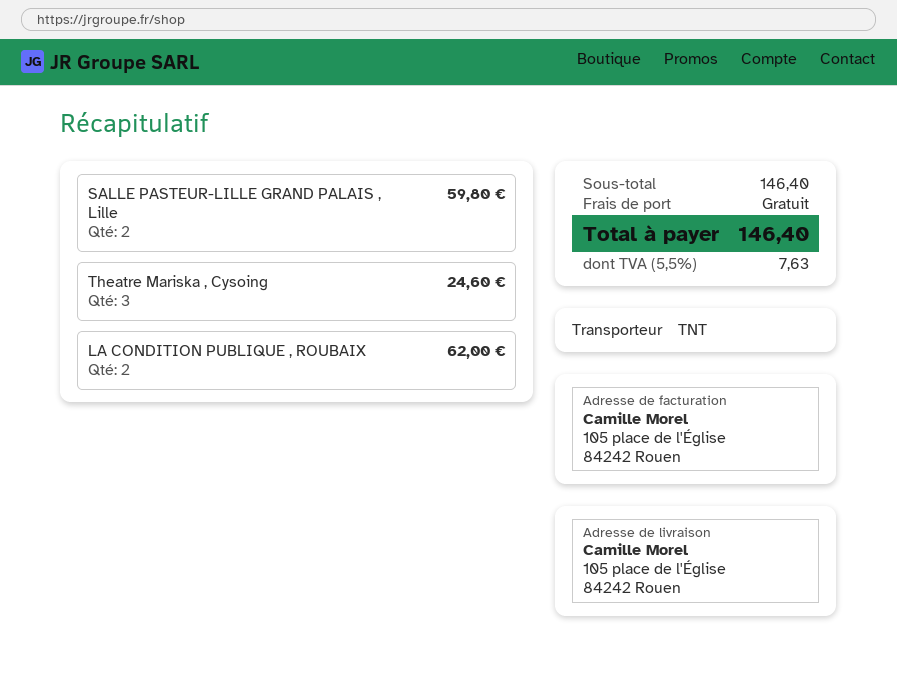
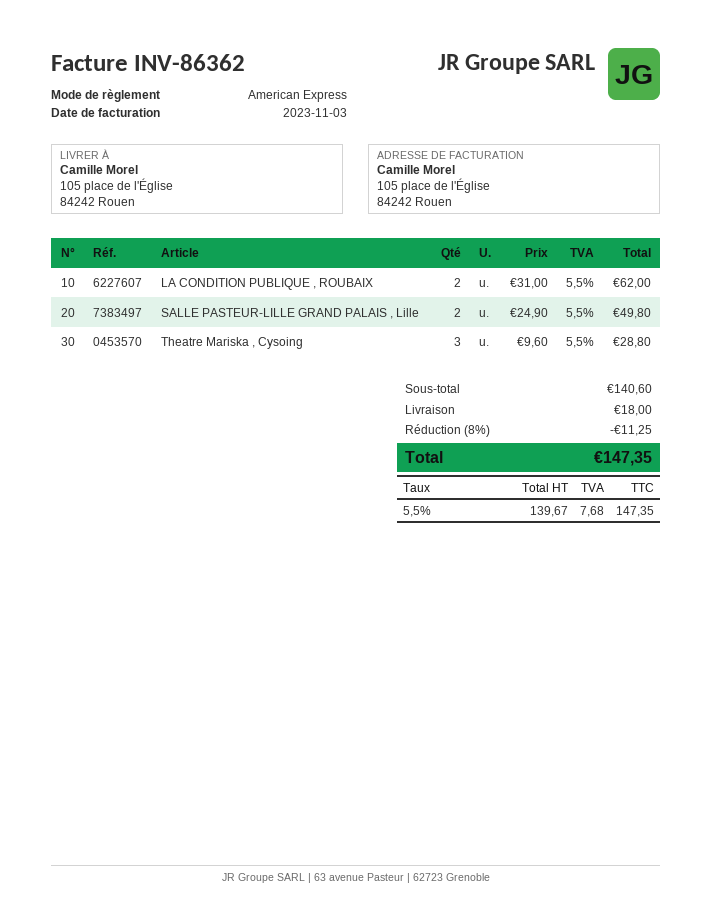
SALLE PASTEUR-LILLE GRAND PALAIS , Lille: 2 for 59.80 -> 2 for 49.80
Theatre Mariska , Cysoing: 3 for 24.60 -> 3 for 28.80
subtotal: 146.40 -> 140.60
discount: none -> 8% = 11.25
shipping: 0.00 -> 18.00
tax: 5.5% = 7.63 -> 5.5% = 7.68
total: 146.40 -> 147.35

